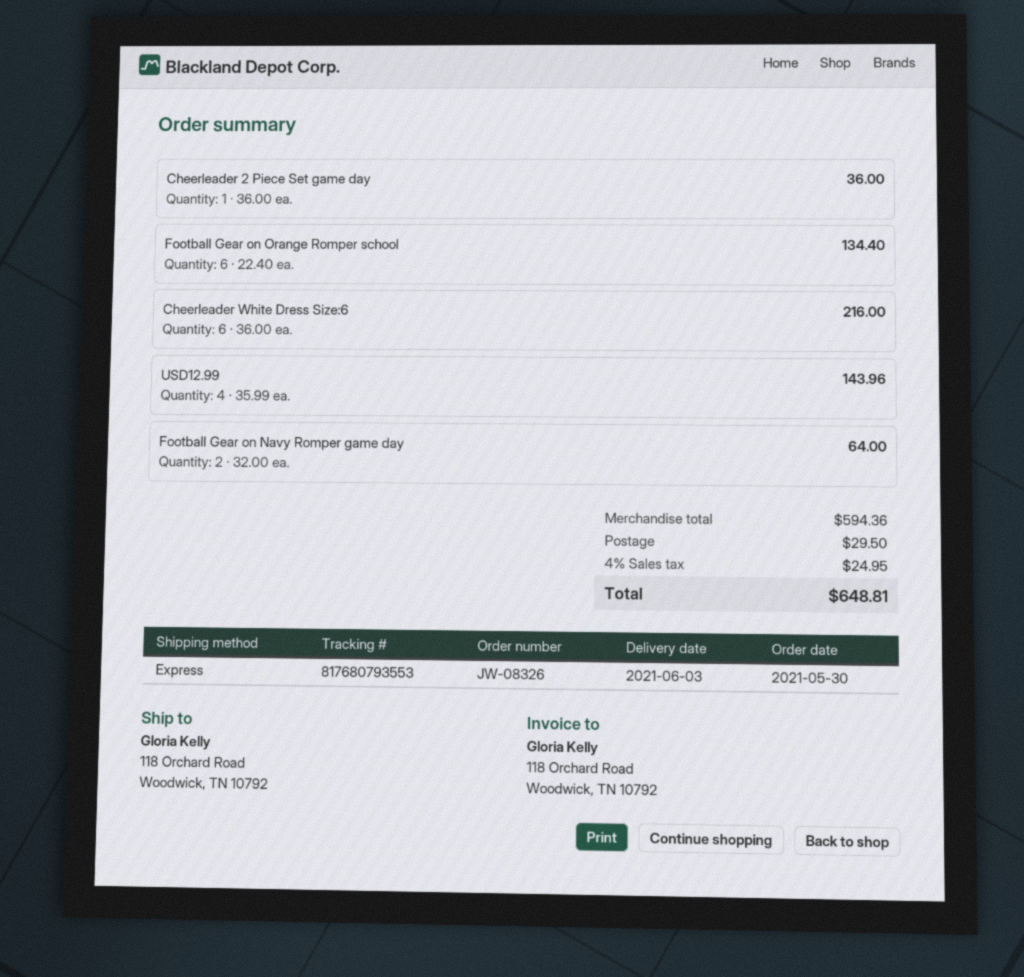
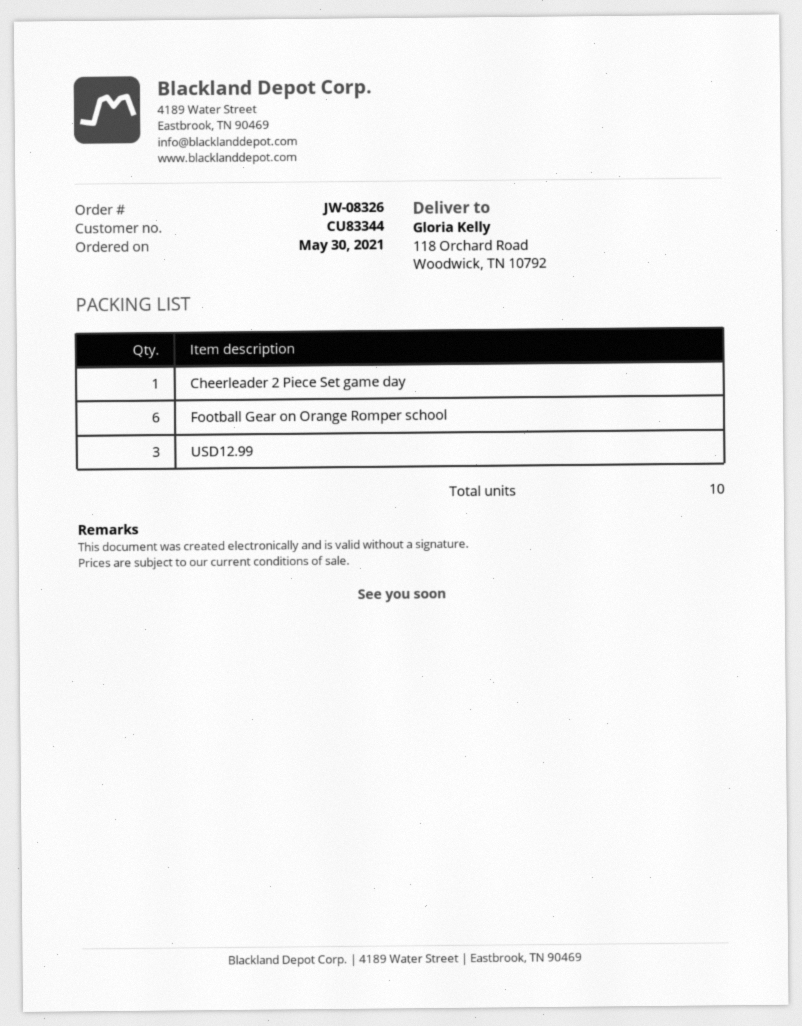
Cheerleader White Dress Size:6: 6 -> none
USD12.99: 4 -> 3
Football Gear on Navy Romper game day: 2 -> none

